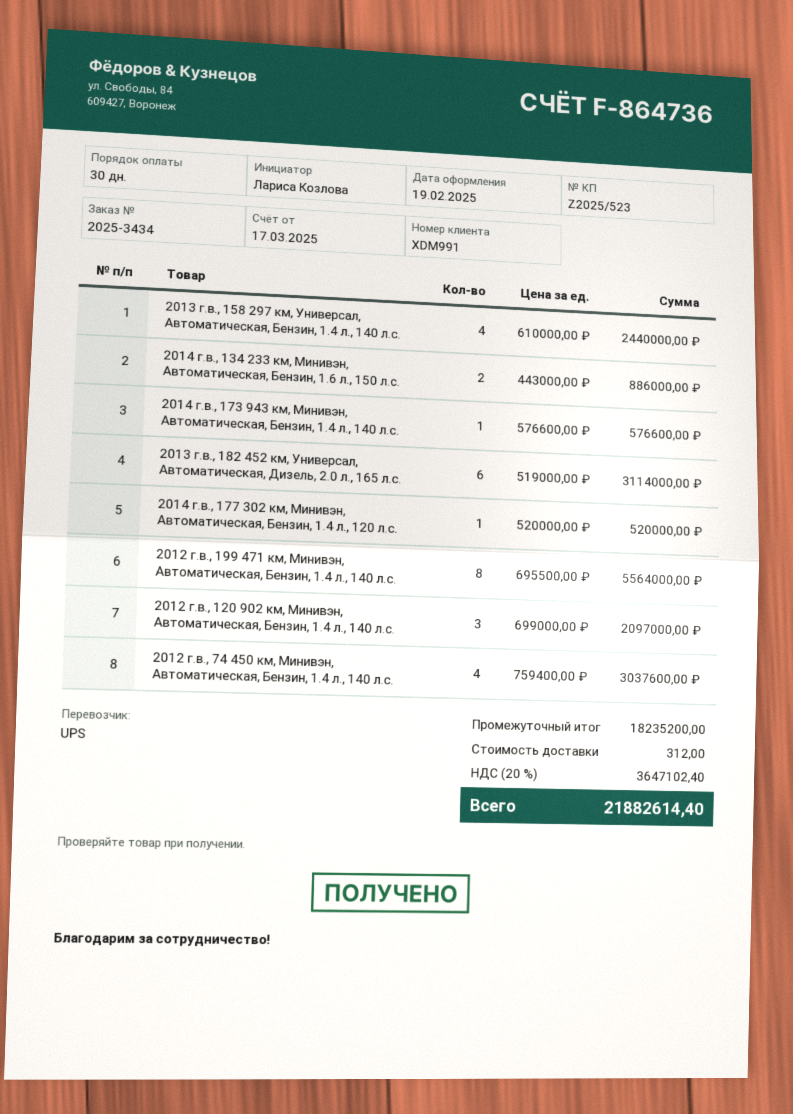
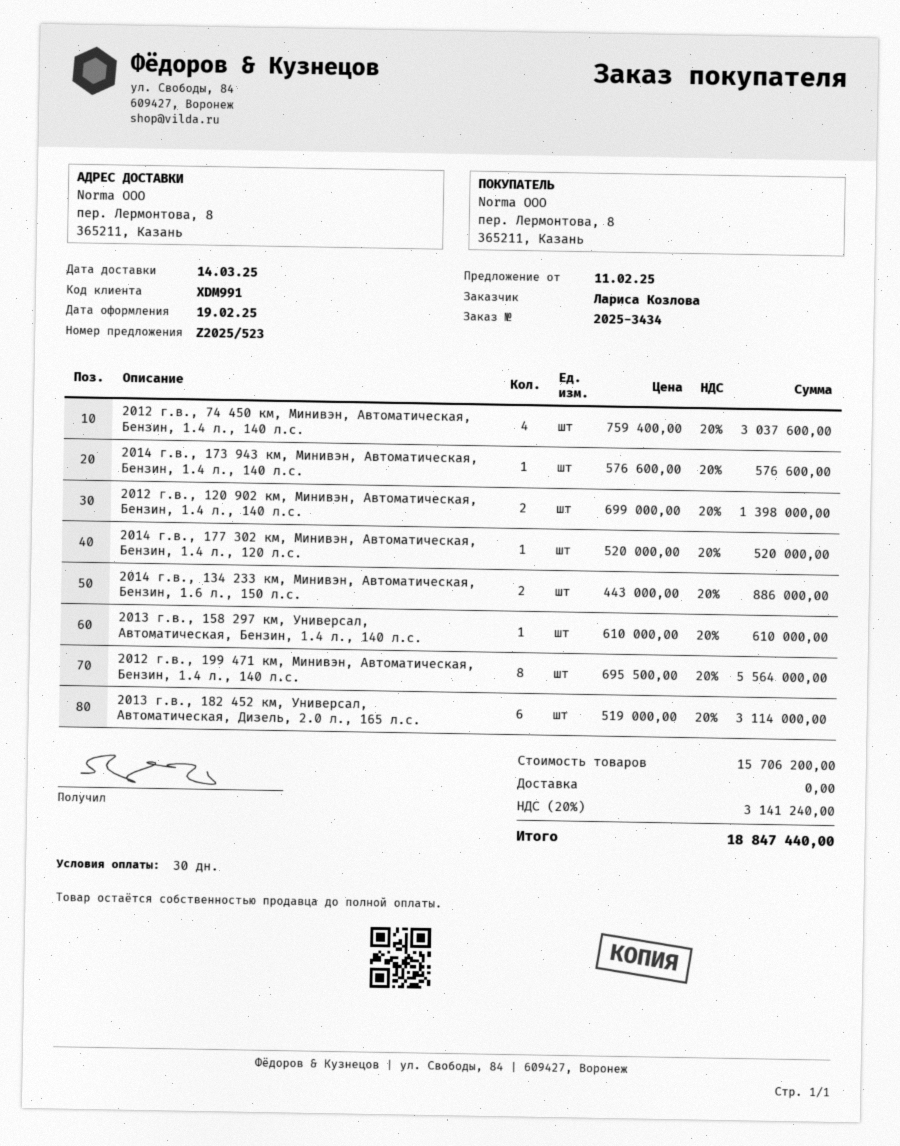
2013 г.в., 158 297 км, Универсал, Автоматическая, Бензин, 1.4 л., 140 л.с.: 4 x 610000.00 = 2440000.00 -> 1 x 610000.00 = 610000.00
2012 г.в., 120 902 км, Минивэн, Автоматическая, Бензин, 1.4 л., 140 л.с.: 3 x 699000.00 = 2097000.00 -> 2 x 699000.00 = 1398000.00
subtotal: 18235200.00 -> 15706200.00
shipping: 312.00 -> 0.00
tax: 20% = 3647102.40 -> 20% = 3141240.00
total: 21882614.40 -> 18847440.00

